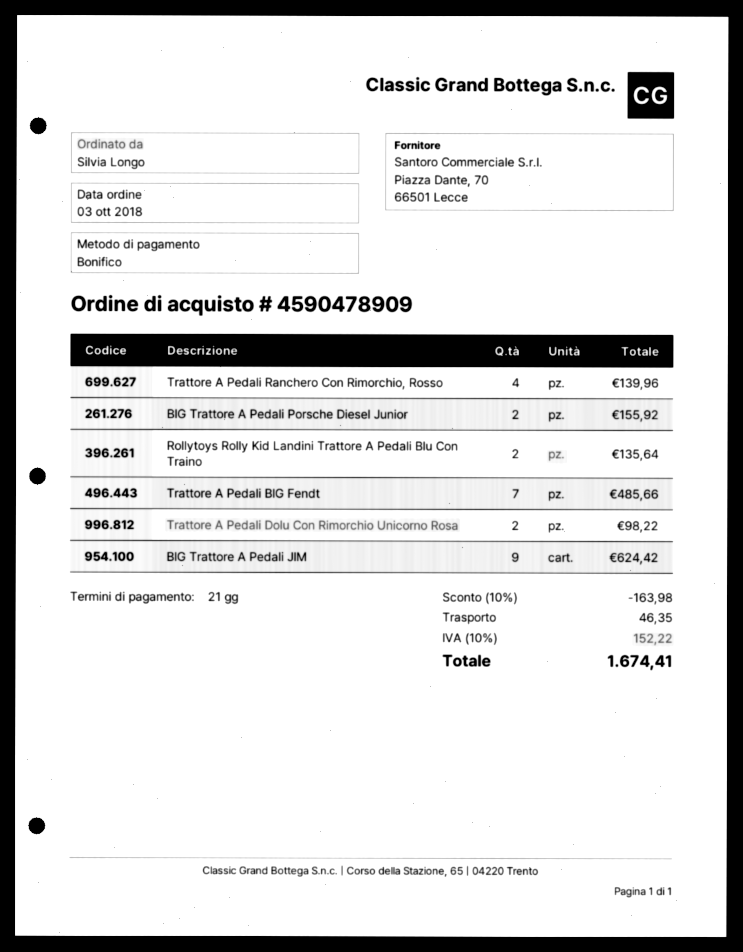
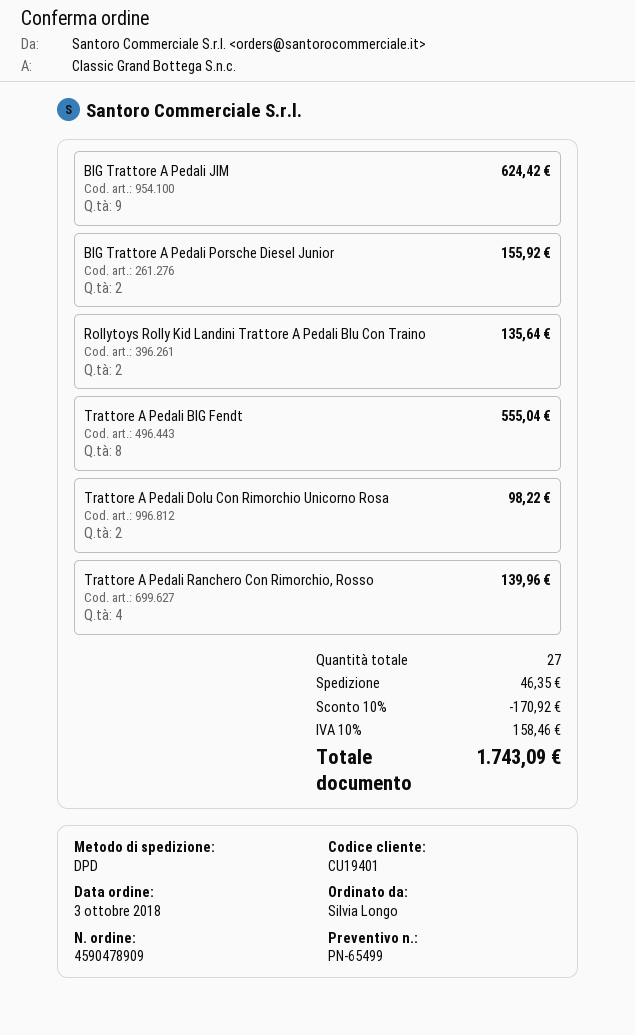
Trattore A Pedali BIG Fendt: 7 for 485.66 -> 8 for 555.04
discount: 10% = 163.98 -> 10% = 170.92
tax: 10% = 152.22 -> 10% = 158.46
total: 1674.41 -> 1743.09

